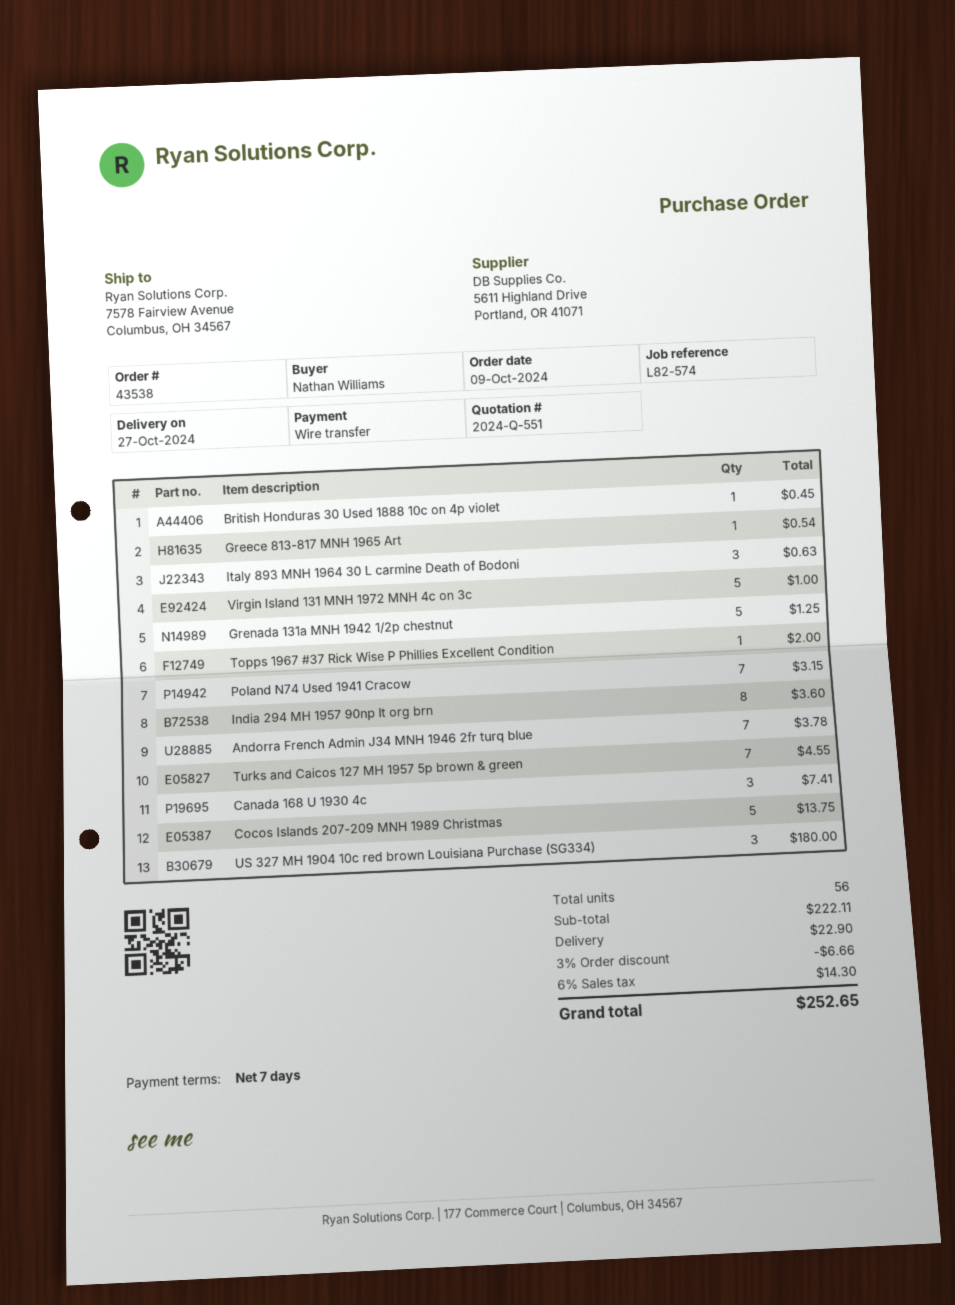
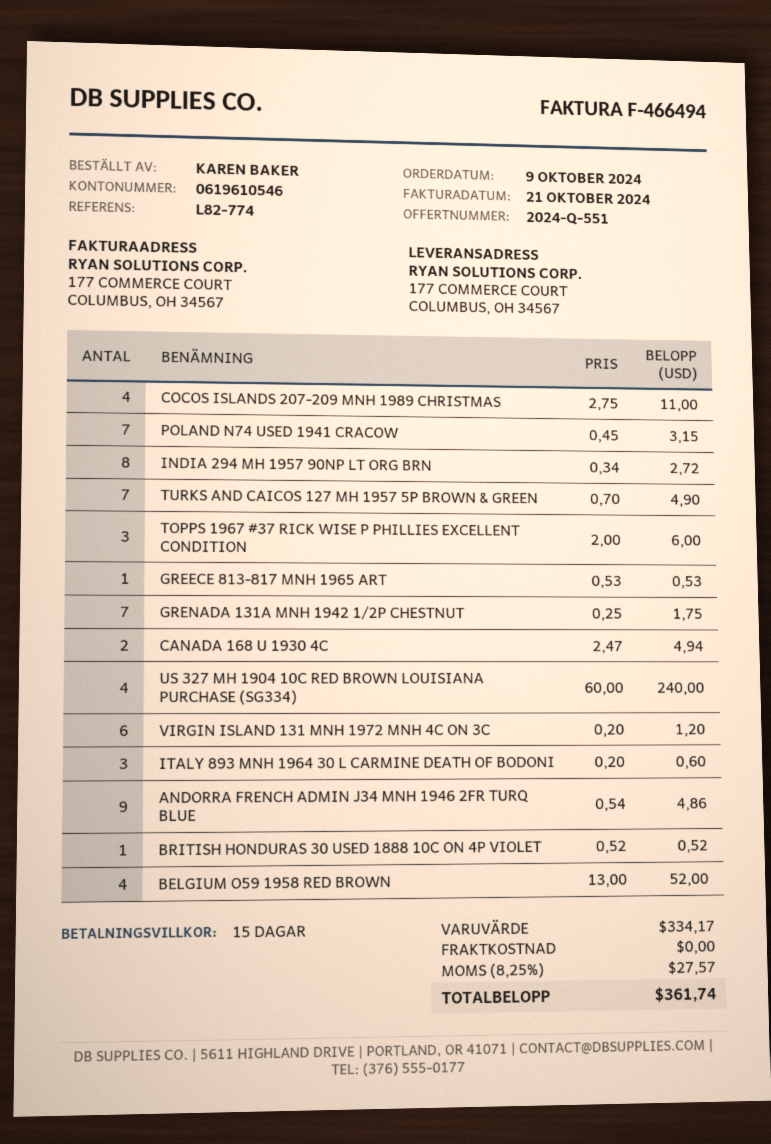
payment terms: 7 days -> 15 days
reference: L82-574 -> L82-774
ordered by: Nathan Williams -> KAREN BAKER
ship to: 7578 Fairview Avenue, Columbus, OH 34567 -> 177 COMMERCE COURT, COLUMBUS, OH 34567
British Honduras 30 Used 1888 10c on 4p violet: 1 for 0.45 -> 1 for 0.52
Greece 813-817 MNH 1965 Art: 1 for 0.54 -> 1 for 0.53
Italy 893 MNH 1964 30 L carmine Death of Bodoni: 3 for 0.63 -> 3 for 0.60
Virgin Island 131 MNH 1972 MNH 4c on 3c: 5 for 1.00 -> 6 for 1.20
Grenada 131a MNH 1942 1/2p chestnut: 5 for 1.25 -> 7 for 1.75
Topps 1967 #37 Rick Wise P Phillies Excellent Condition: 1 for 2.00 -> 3 for 6.00
India 294 MH 1957 90np lt org brn: 8 for 3.60 -> 8 for 2.72
Andorra French Admin J34 MNH 1946 2fr turq blue: 7 for 3.78 -> 9 for 4.86
Turks and Caicos 127 MH 1957 5p brown & green: 7 for 4.55 -> 7 for 4.90
Canada 168 U 1930 4c: 3 for 7.41 -> 2 for 4.94
Cocos Islands 207-209 MNH 1989 Christmas: 5 for 13.75 -> 4 for 11.00
US 327 MH 1904 10c red brown Louisiana Purchase (SG334): 3 for 180.00 -> 4 for 240.00
BELGIUM O59 1958 RED BROWN: none -> 4 for 52.00
subtotal: 222.11 -> 334.17
discount: 3% = 6.66 -> none
shipping: 22.90 -> 0.00
tax: 6% = 14.30 -> 8.25% = 27.57
total: 252.65 -> 361.74

